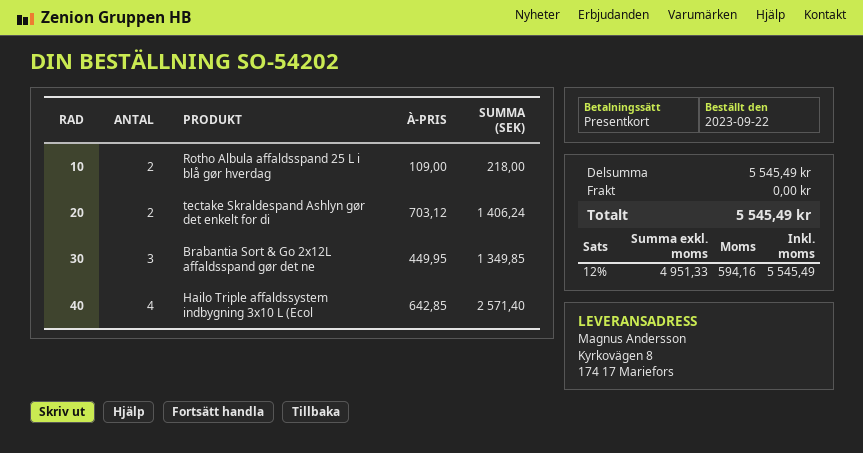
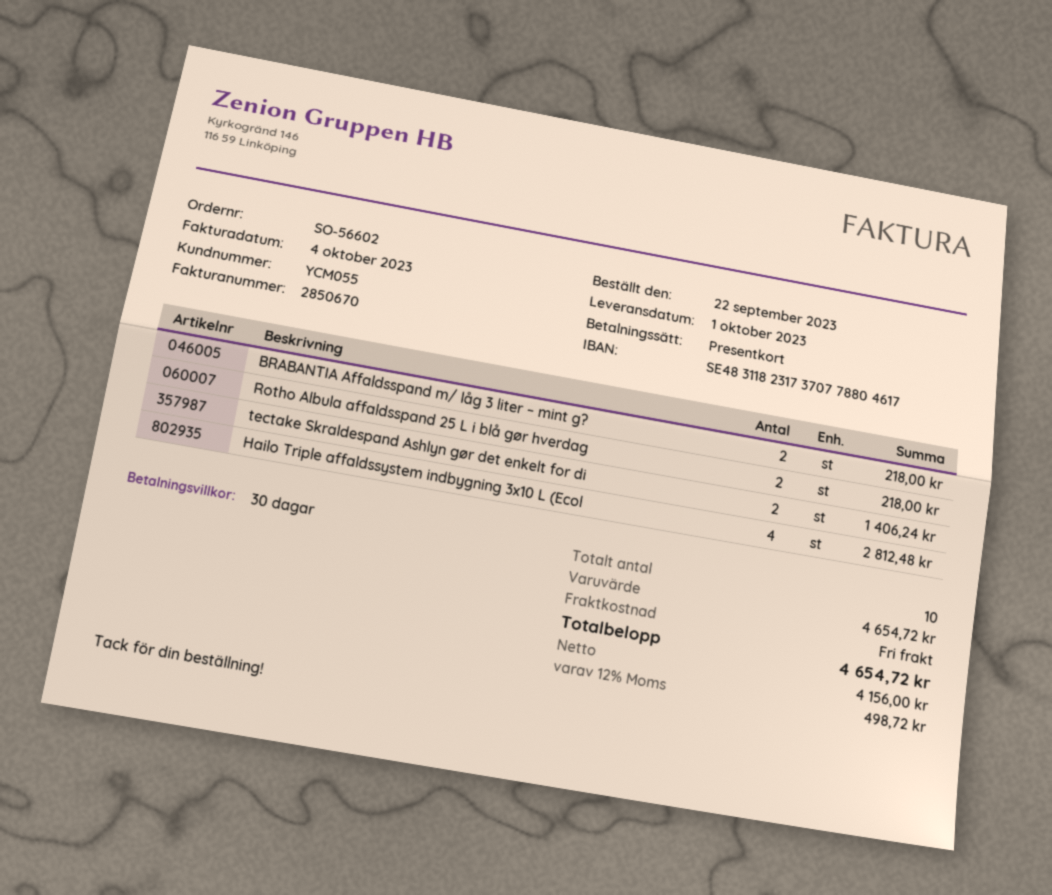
order number: SO-54202 -> SO-56602
Brabantia Sort & Go 2x12L affaldsspand gør det ne: 3 for 1349.85 -> none
Hailo Triple affaldssystem indbygning 3x10 L (Ecol: 4 for 2571.40 -> 4 for 2812.48
BRABANTIA Affaldsspand m/ låg 3 liter – mint g?: none -> 2 for 218.00
subtotal: 5545.49 -> 4654.72
net: 4951.33 -> 4156.00
tax: 12% = 594.16 -> 12% = 498.72
total: 5545.49 -> 4654.72

